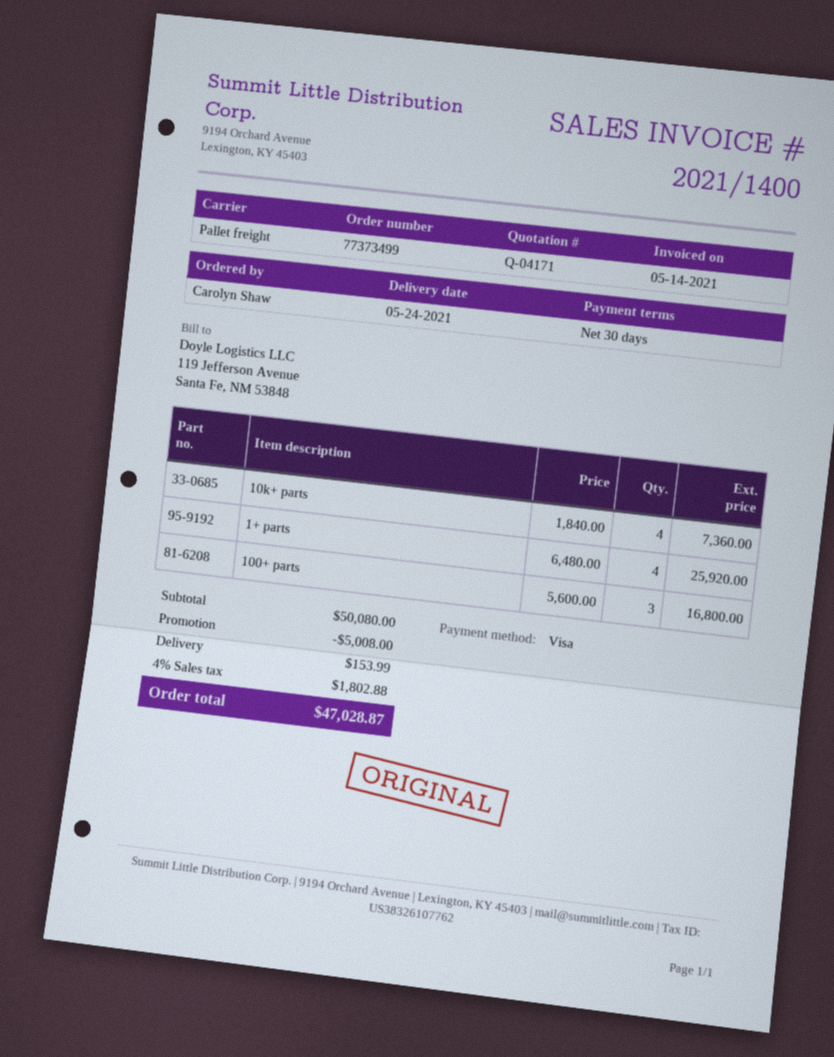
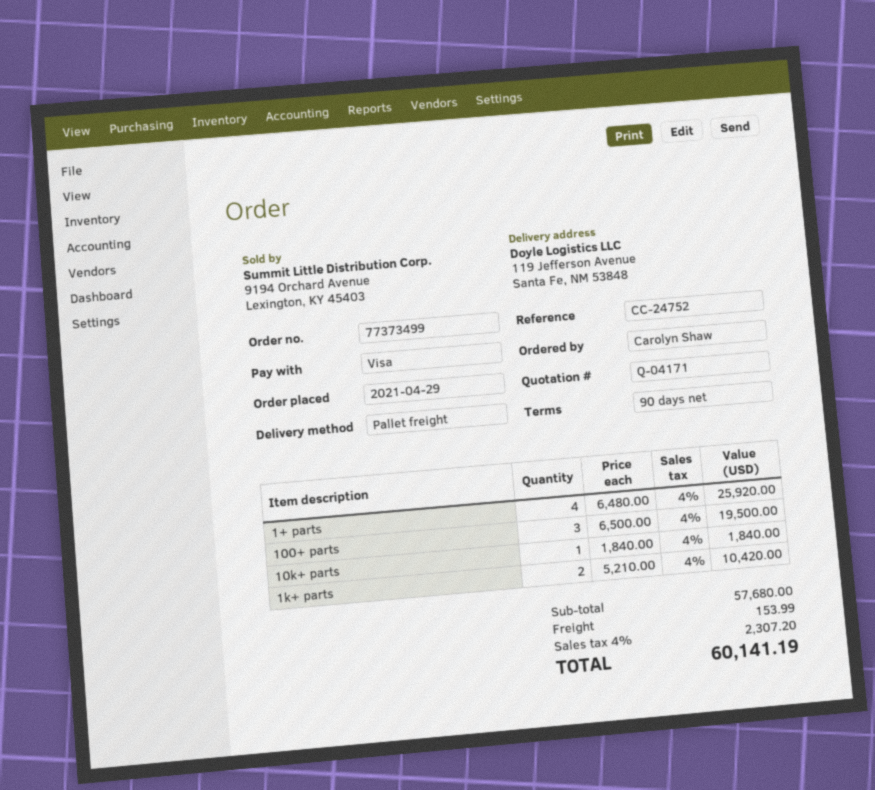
payment terms: 30 days -> 90 days
10k+ parts: 4 x 1840.00 = 7360.00 -> 1 x 1840.00 = 1840.00
100+ parts: 3 x 5600.00 = 16800.00 -> 3 x 6500.00 = 19500.00
1k+ parts: none -> 2 x 5210.00 = 10420.00
subtotal: 50080.00 -> 57680.00
discount: 5008.00 -> none
tax: 4% = 1802.88 -> 4% = 2307.20
total: 47028.87 -> 60141.19

